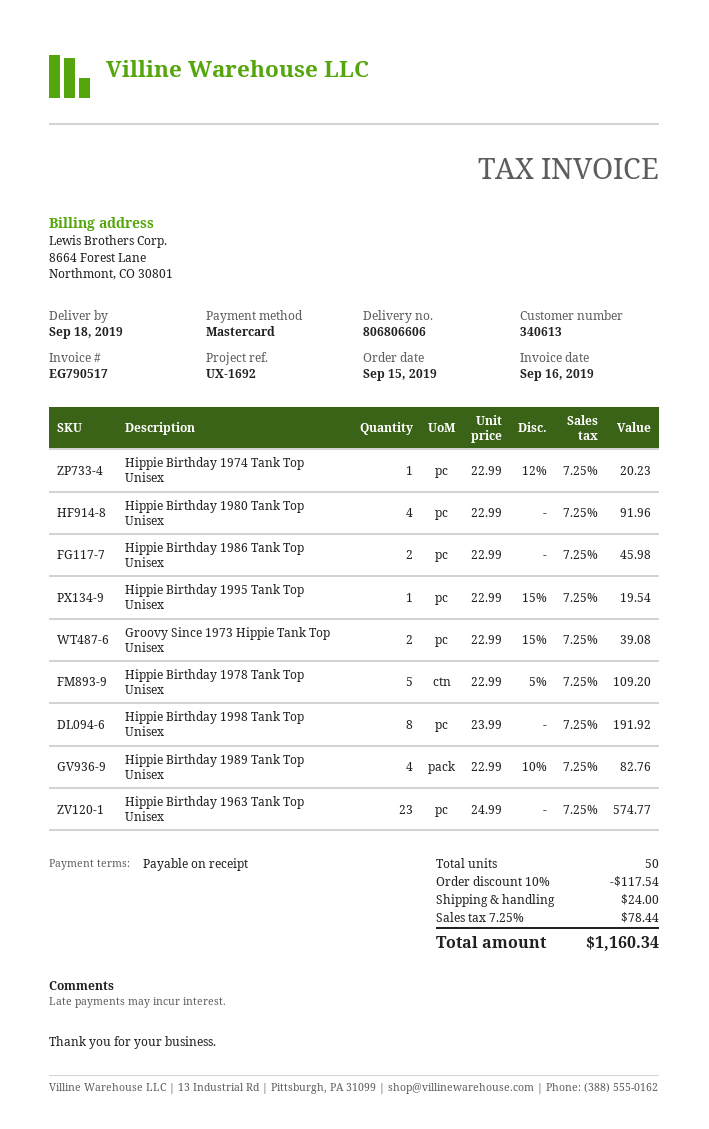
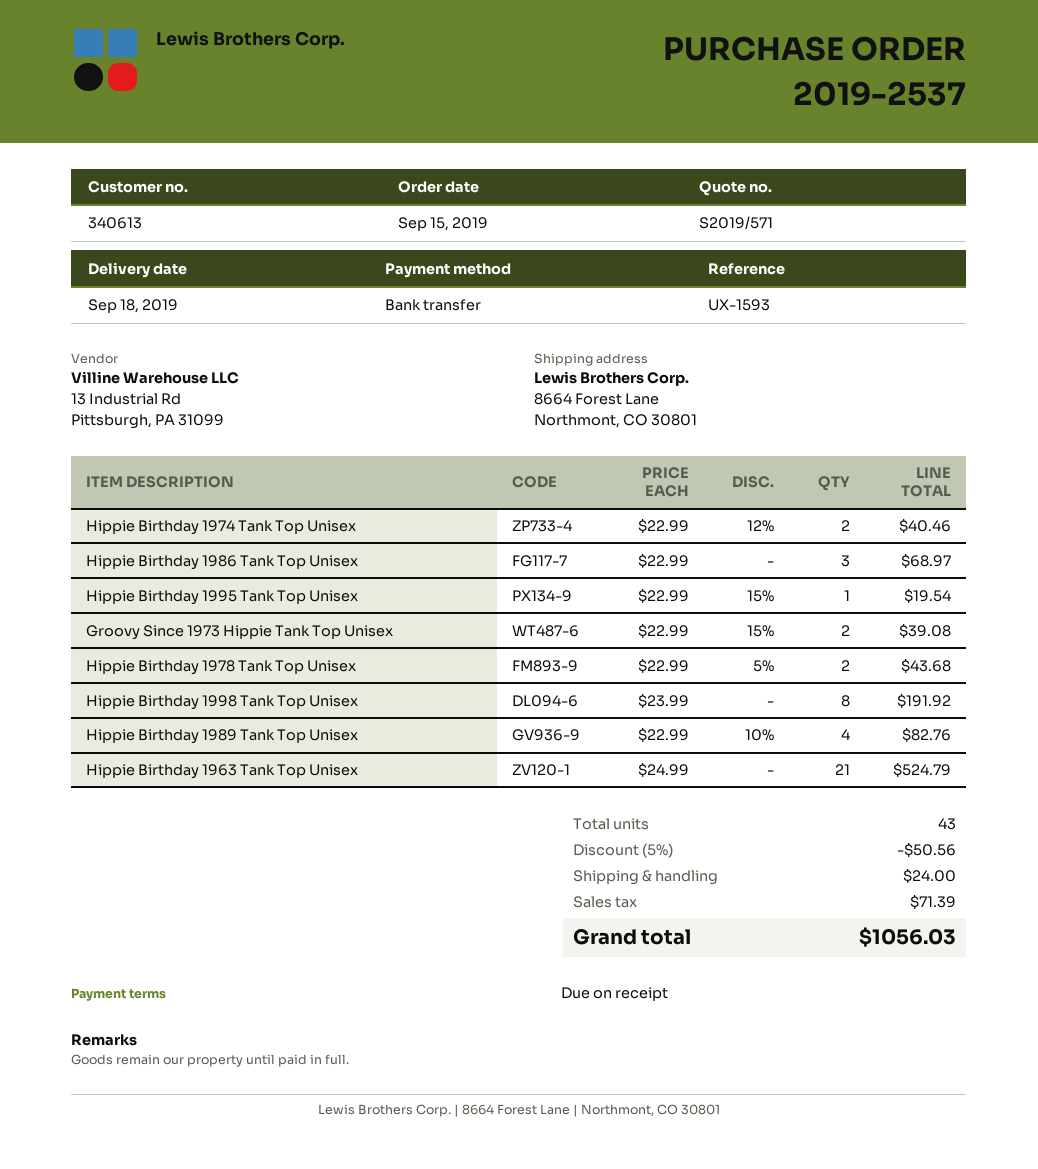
reference: UX-1692 -> UX-1593
payment method: Mastercard -> bank transfer
Hippie Birthday 1974 Tank Top Unisex: 1 x 22.99 - 12% = 20.23 -> 2 x 22.99 - 12% = 40.46
Hippie Birthday 1980 Tank Top Unisex: 4 x 22.99 = 91.96 -> none
Hippie Birthday 1986 Tank Top Unisex: 2 x 22.99 = 45.98 -> 3 x 22.99 = 68.97
Hippie Birthday 1978 Tank Top Unisex: 5 x 22.99 - 5% = 109.20 -> 2 x 22.99 - 5% = 43.68
Hippie Birthday 1963 Tank Top Unisex: 23 x 24.99 = 574.77 -> 21 x 24.99 = 524.79
total quantity: 50 -> 43
discount: 10% = 117.54 -> 5% = 50.56
tax: 78.44 -> 71.39
total: 1160.34 -> 1056.03

